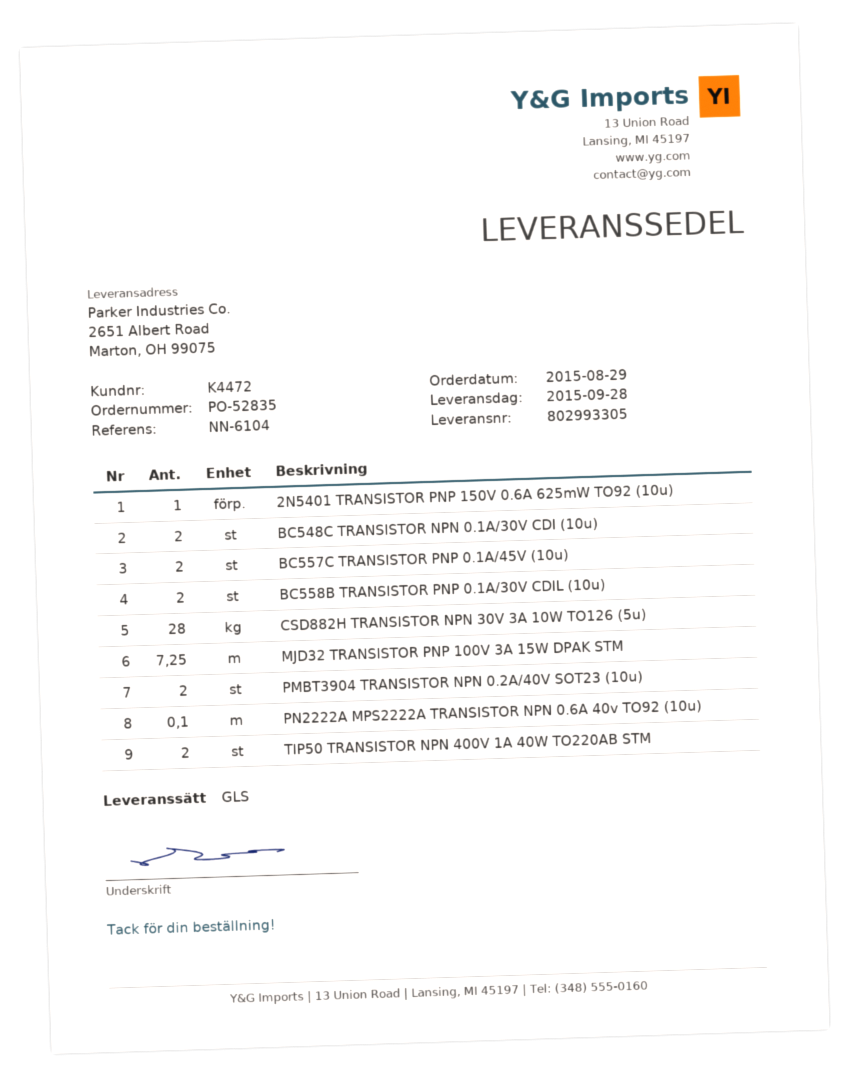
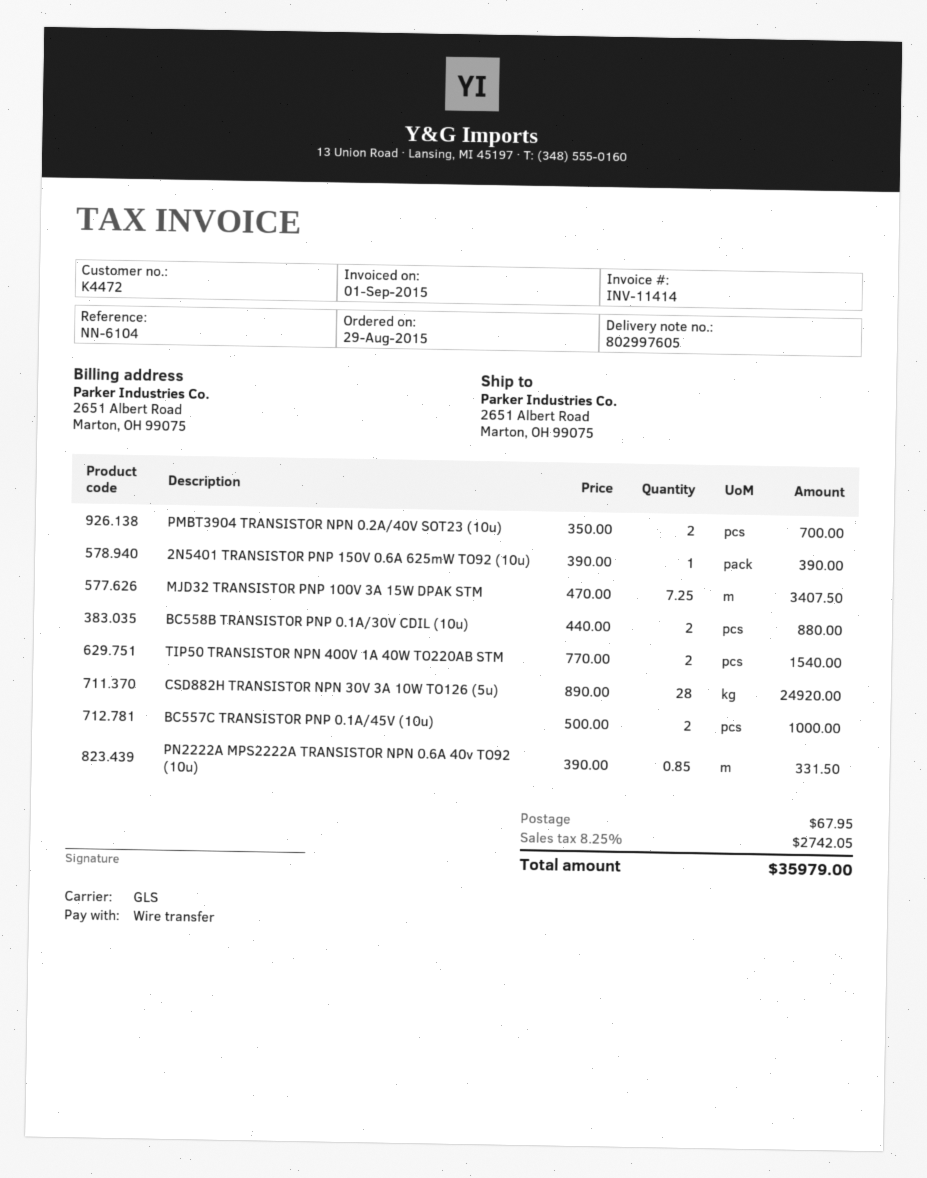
delivery note number: 802993305 -> 802997605
BC548C TRANSISTOR NPN 0.1A/30V CDI (10u): 2 -> none
PN2222A MPS2222A TRANSISTOR NPN 0.6A 40v TO92 (10u): 0.1 -> 0.85

